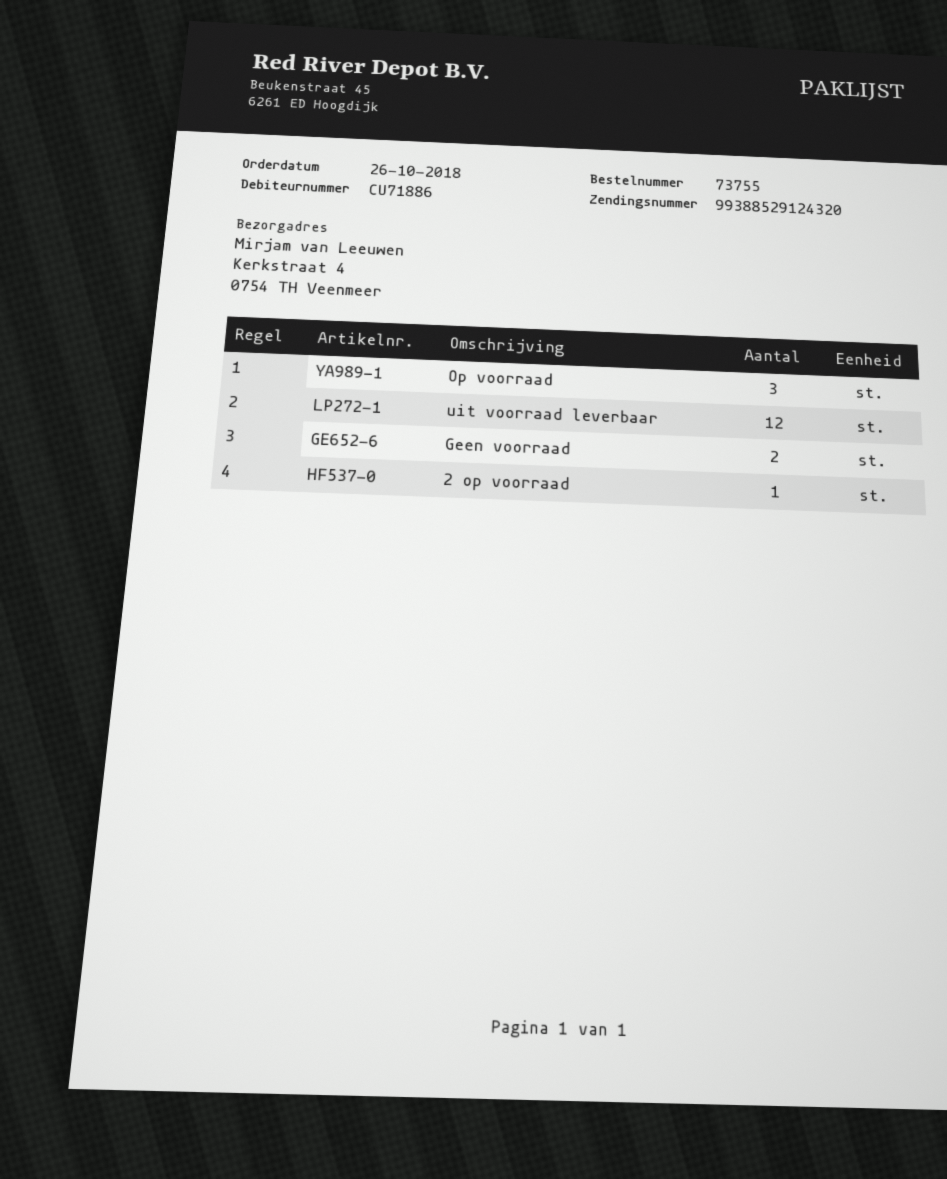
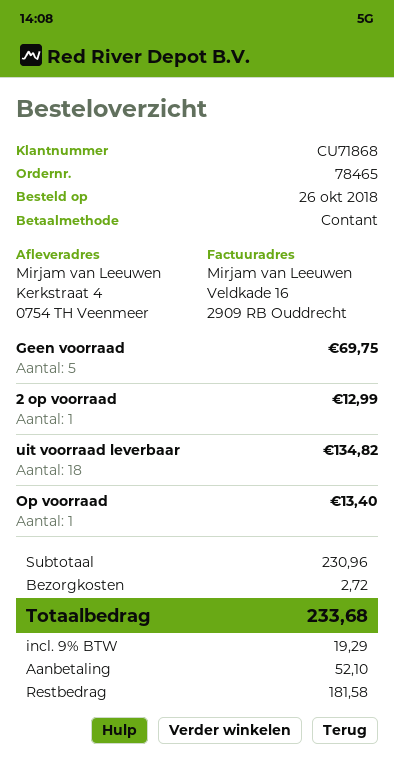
order number: 73755 -> 78465
customer number: CU71886 -> CU71868
Op voorraad: 3 -> 1
uit voorraad leverbaar: 12 -> 18
Geen voorraad: 2 -> 5

